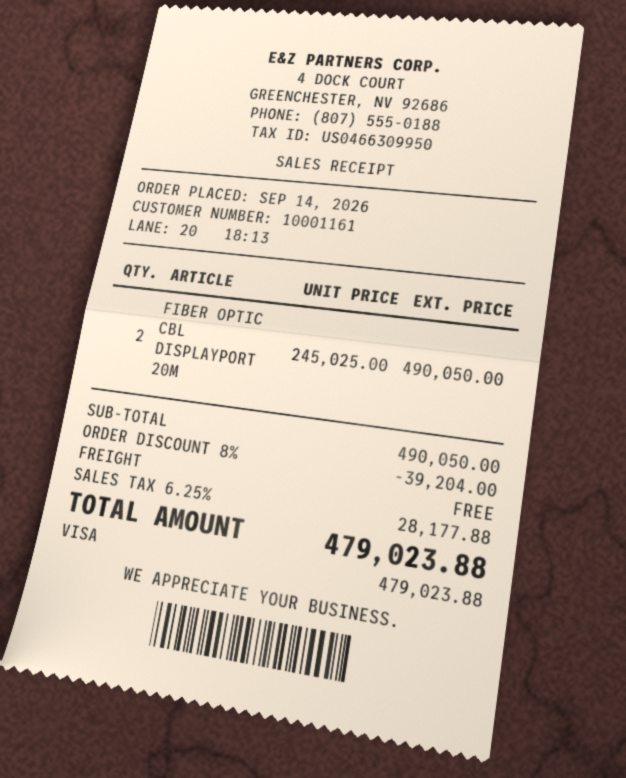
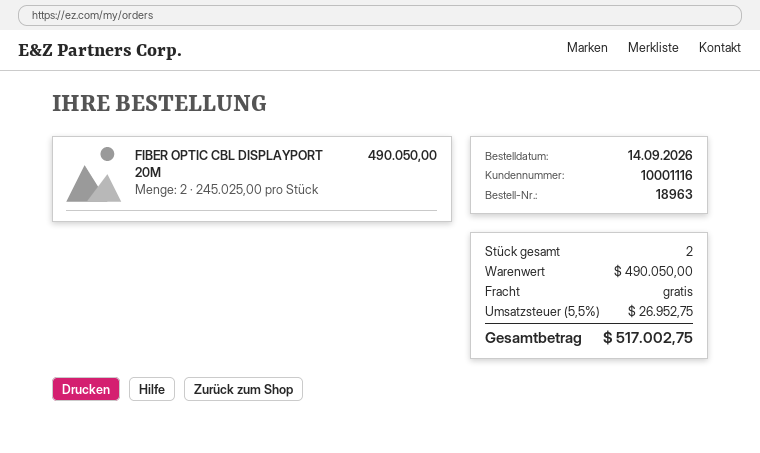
customer number: 10001161 -> 10001116
discount: 8% = 39204.00 -> none
tax: 6.25% = 28177.88 -> 5.5% = 26952.75
total: 479023.88 -> 517002.75

